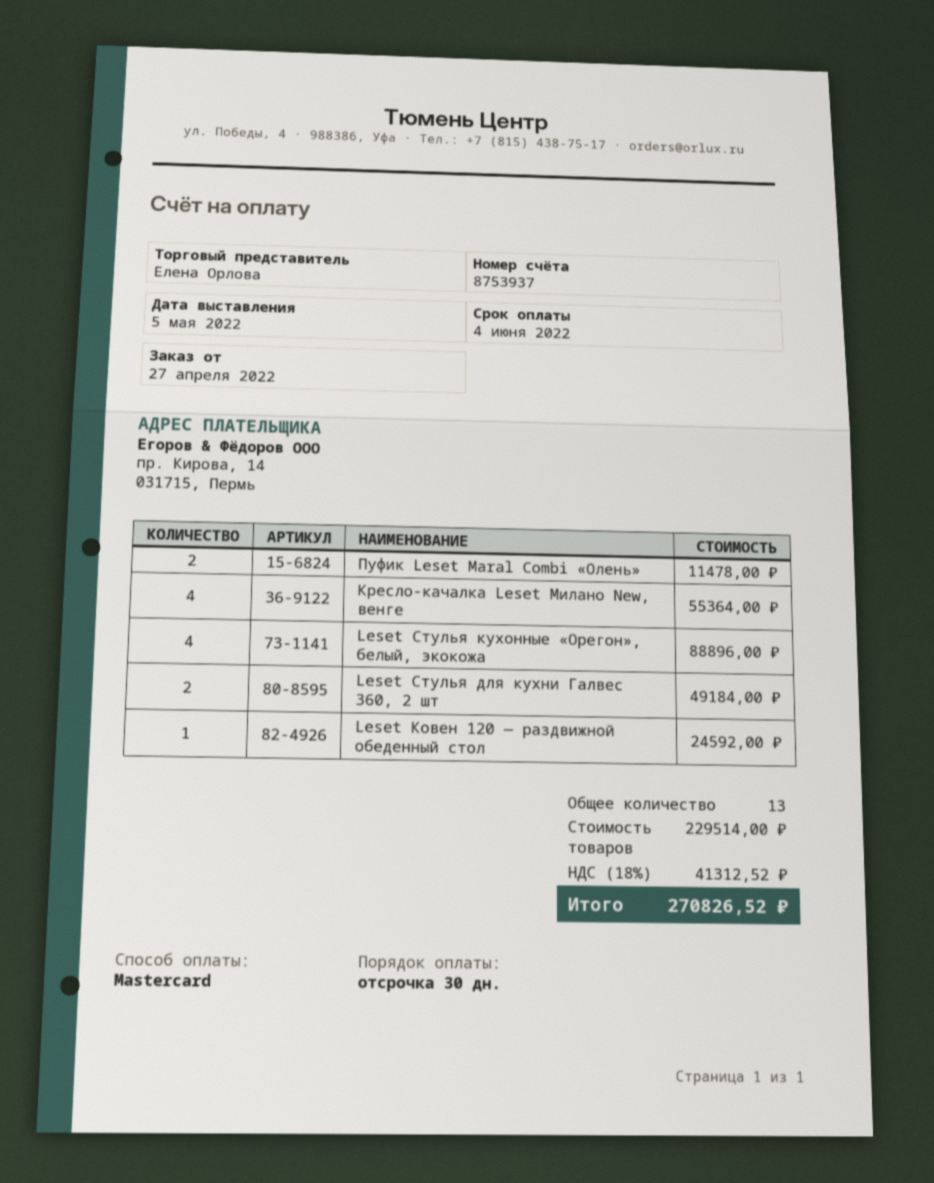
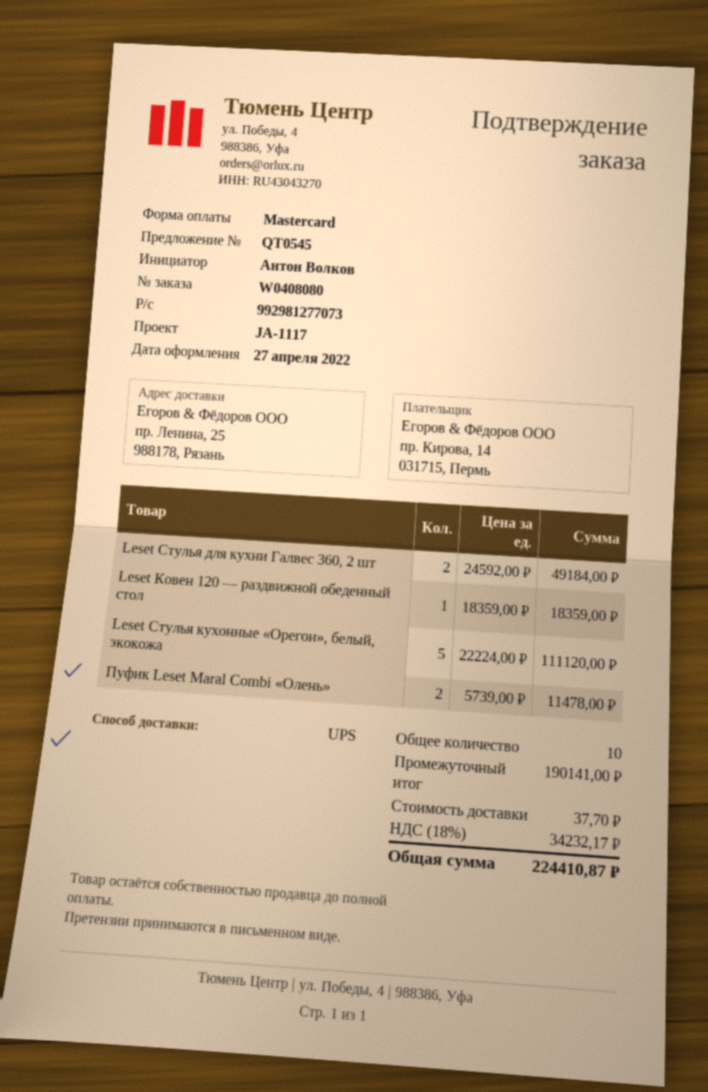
Кресло-качалка Leset Милано New, венге: 4 for 55364.00 -> none
Leset Стулья кухонные «Орегон», белый, экокожа: 4 for 88896.00 -> 5 for 111120.00
Leset Ковен 120 — раздвижной обеденный стол: 1 for 24592.00 -> 1 for 18359.00
total quantity: 13 -> 10
subtotal: 229514.00 -> 190141.00
shipping: none -> 37.70
tax: 18% = 41312.52 -> 18% = 34232.17
total: 270826.52 -> 224410.87

